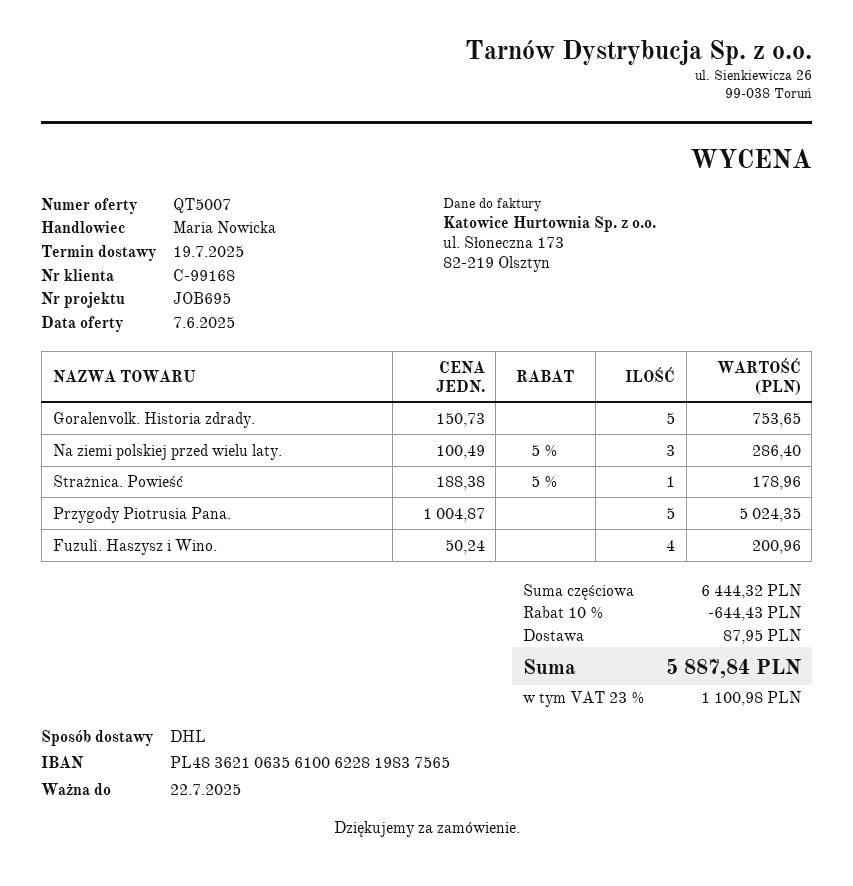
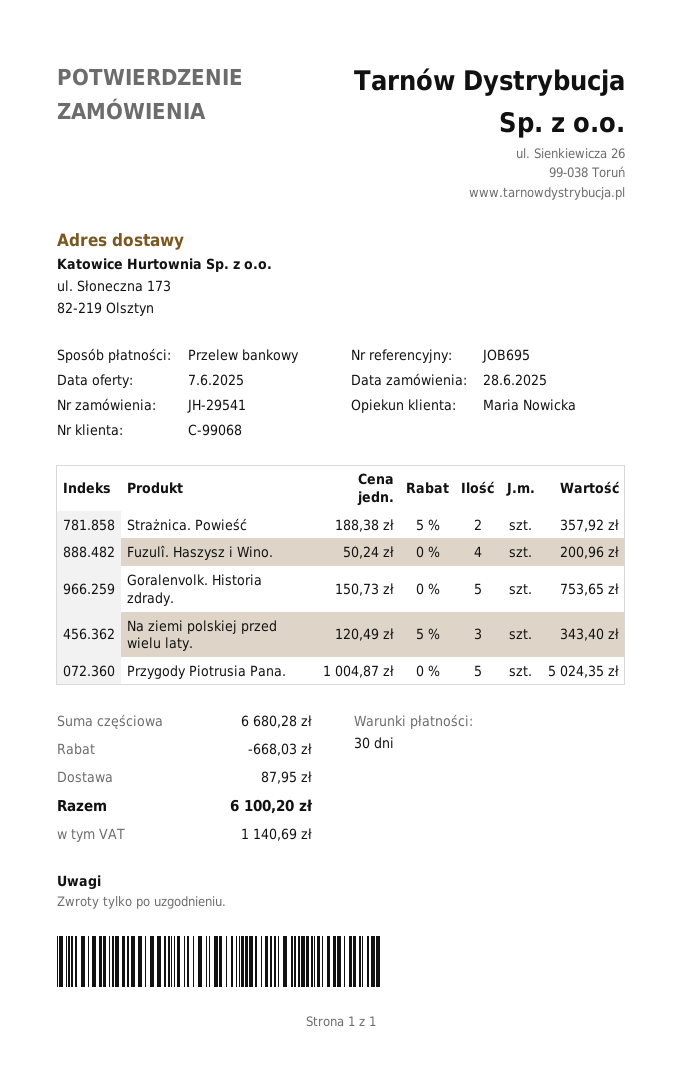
customer number: C-99168 -> C-99068
Na ziemi polskiej przed wielu laty.: 3 x 100.49 - 5% = 286.40 -> 3 x 120.49 - 5% = 343.40
Strażnica. Powieść: 1 x 188.38 - 5% = 178.96 -> 2 x 188.38 - 5% = 357.92
subtotal: 6444.32 -> 6680.28
discount: 644.43 -> 668.03
tax: 1100.98 -> 1140.69
total: 5887.84 -> 6100.20

